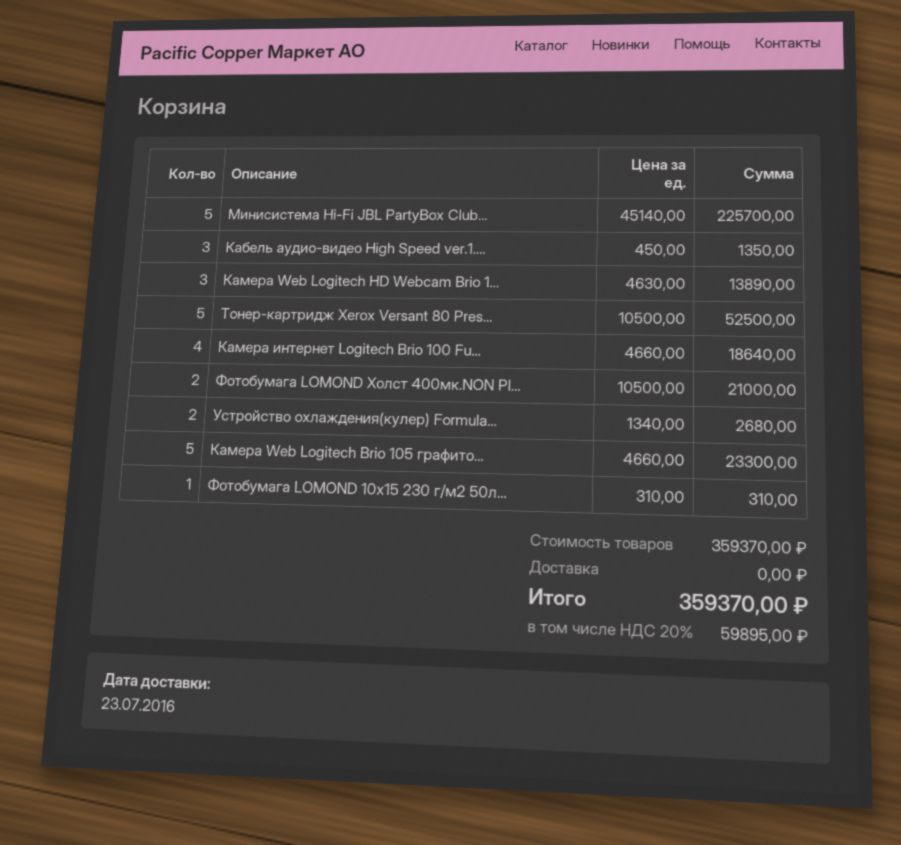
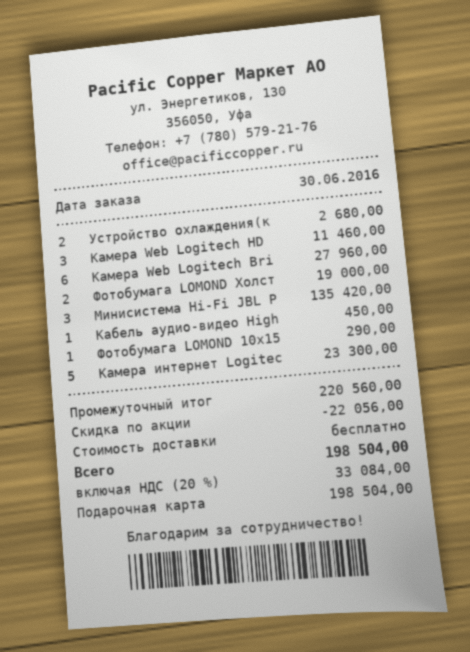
Минисистема Hi-Fi JBL PartyBox Club...: 5 for 225700.00 -> 3 for 135420.00
Кабель аудио-видео High Speed ver.1....: 3 for 1350.00 -> 1 for 450.00
Камера Web Logitech HD Webcam Brio 1...: 3 for 13890.00 -> 3 for 11460.00
Тонер-картридж Xerox Versant 80 Pres...: 5 for 52500.00 -> none
Камера интернет Logitech Brio 100 Fu...: 4 for 18640.00 -> 5 for 23300.00
Фотобумага LOMOND Холст 400мк.NON PI...: 2 for 21000.00 -> 2 for 19000.00
Камера Web Logitech Brio 105 графито...: 5 for 23300.00 -> 6 for 27960.00
Фотобумага LOMOND 10x15 230 г/м2 50л...: 1 for 310.00 -> 1 for 290.00
subtotal: 359370.00 -> 220560.00
discount: none -> 22056.00
tax: 20% = 59895.00 -> 20% = 33084.00
total: 359370.00 -> 198504.00

